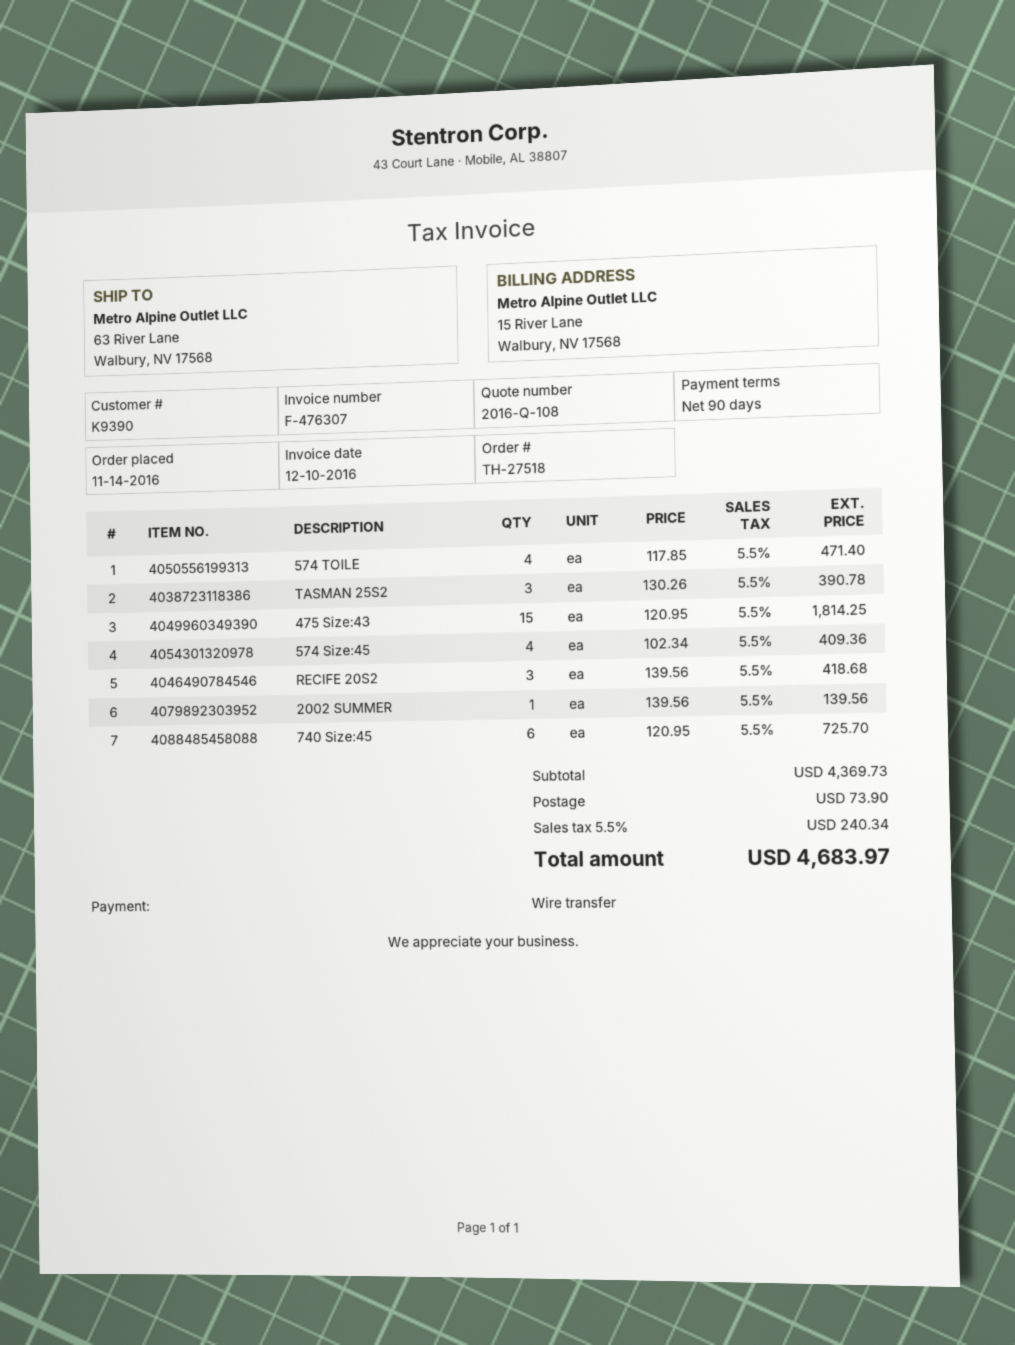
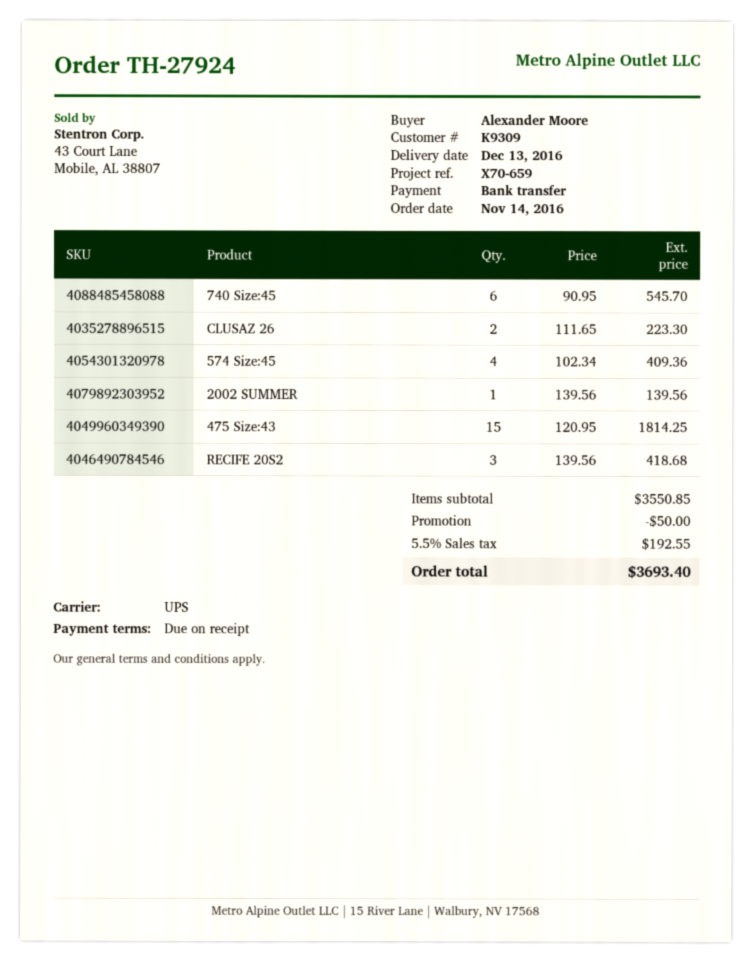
order number: TH-27518 -> TH-27924
payment terms: 90 days -> on receipt
customer number: K9390 -> K9309
574 TOILE: 4 x 117.85 = 471.40 -> none
TASMAN 25S2: 3 x 130.26 = 390.78 -> none
740 Size:45: 6 x 120.95 = 725.70 -> 6 x 90.95 = 545.70
CLUSAZ 26: none -> 2 x 111.65 = 223.30
subtotal: 4369.73 -> 3550.85
discount: none -> 50.00
shipping: 73.90 -> none
tax: 5.5% = 240.34 -> 5.5% = 192.55
total: 4683.97 -> 3693.40

